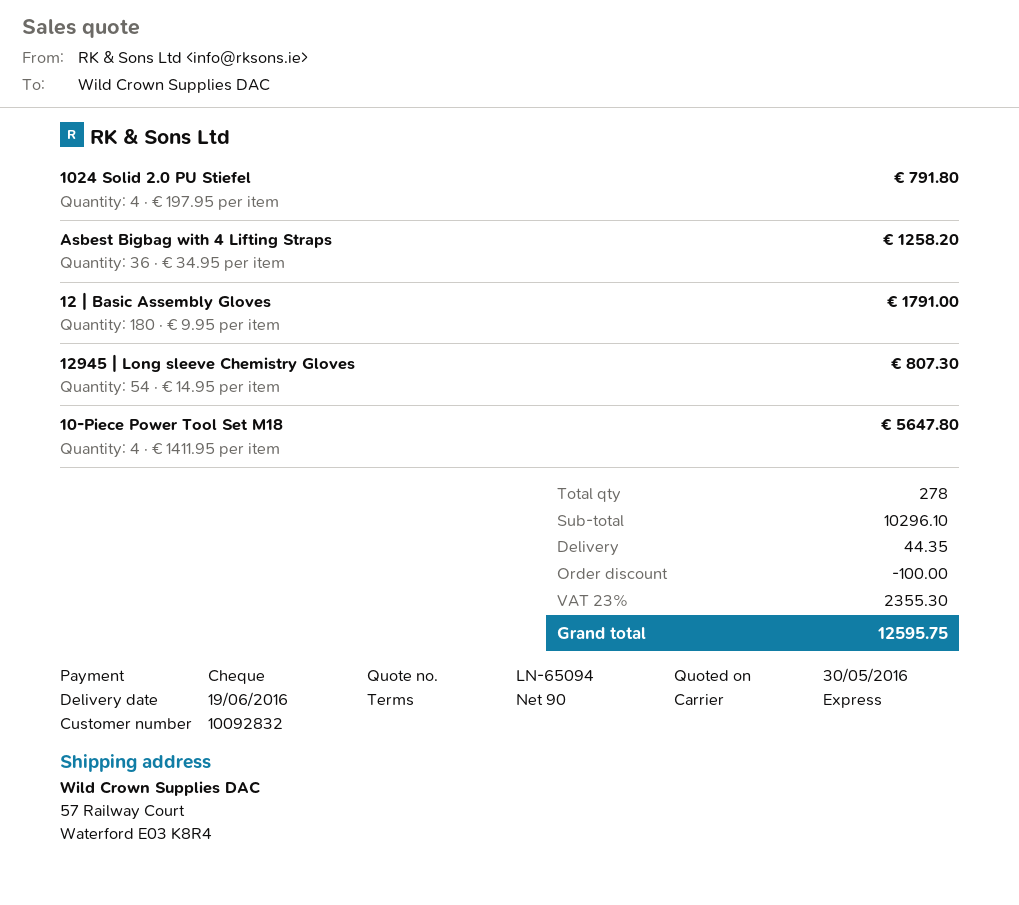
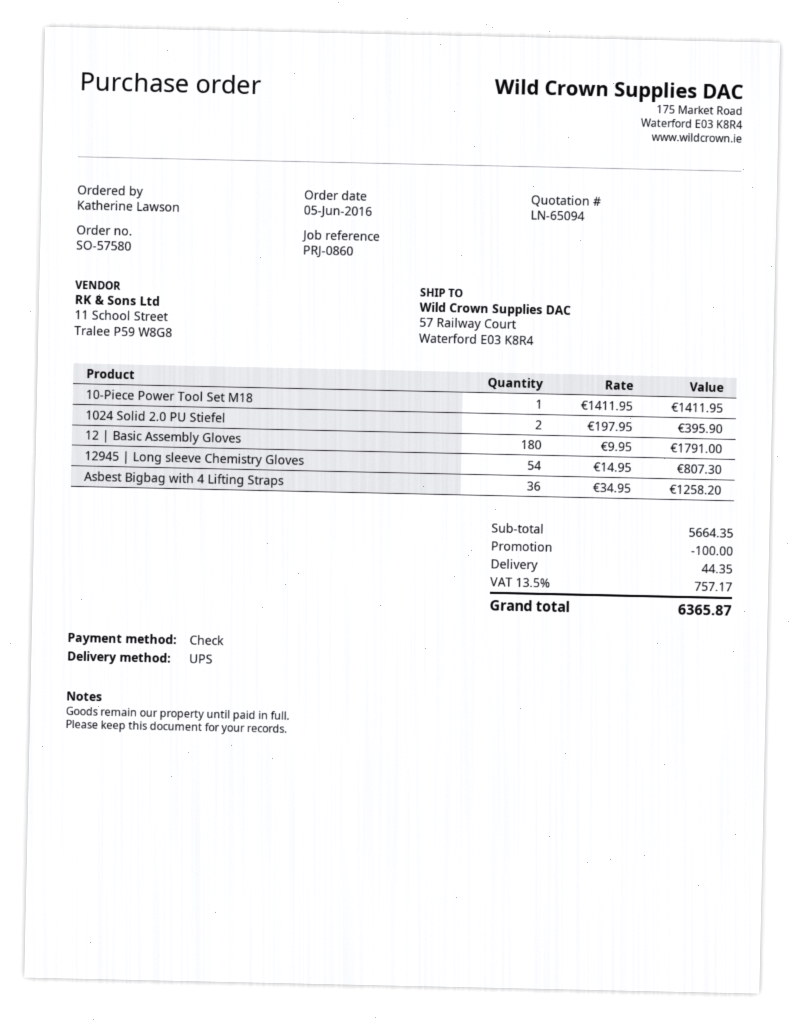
shipping method: express -> UPS
1024 Solid 2.0 PU Stiefel: 4 x 197.95 = 791.80 -> 2 x 197.95 = 395.90
10-Piece Power Tool Set M18: 4 x 1411.95 = 5647.80 -> 1 x 1411.95 = 1411.95
subtotal: 10296.10 -> 5664.35
tax: 23% = 2355.30 -> 13.5% = 757.17
total: 12595.75 -> 6365.87

